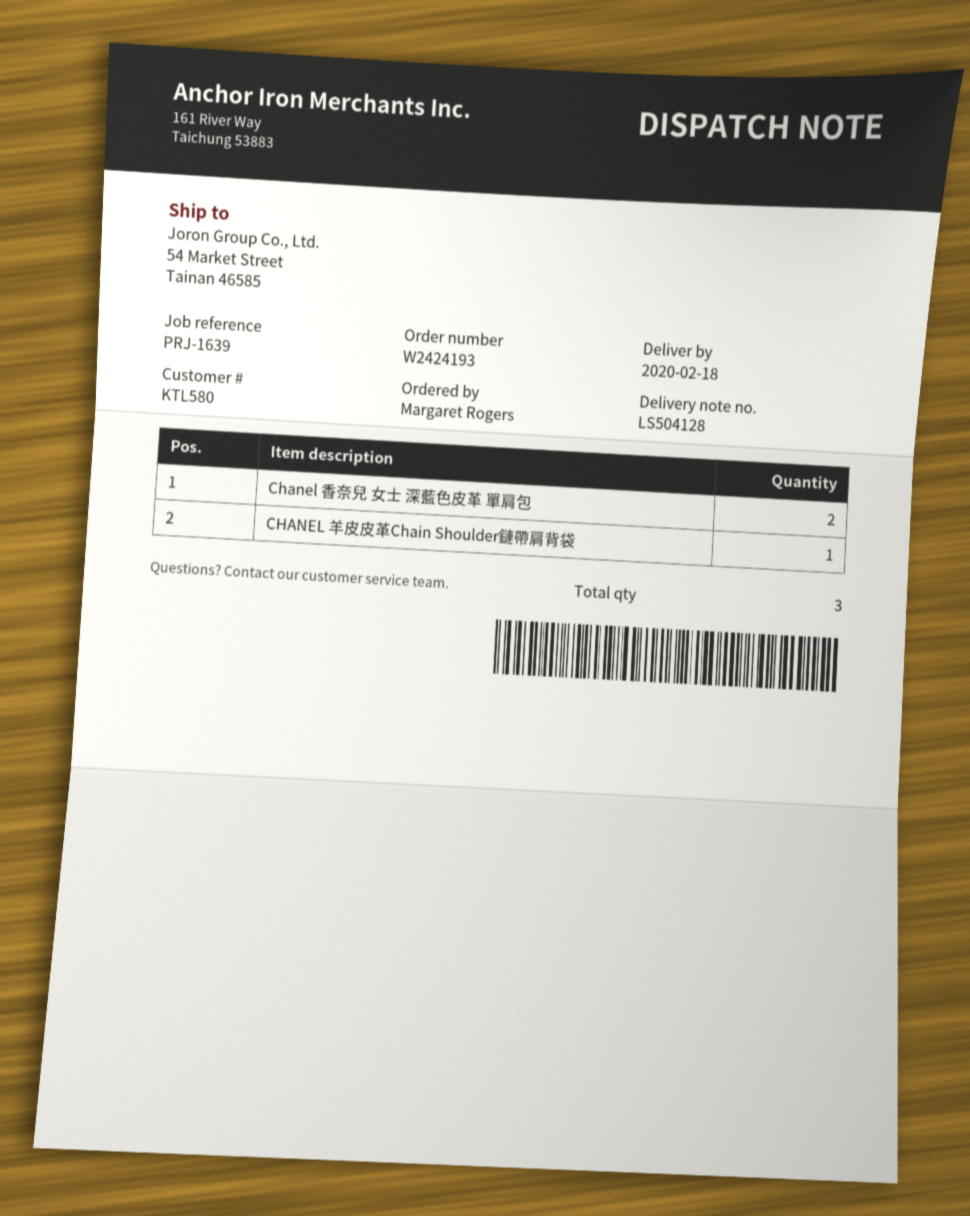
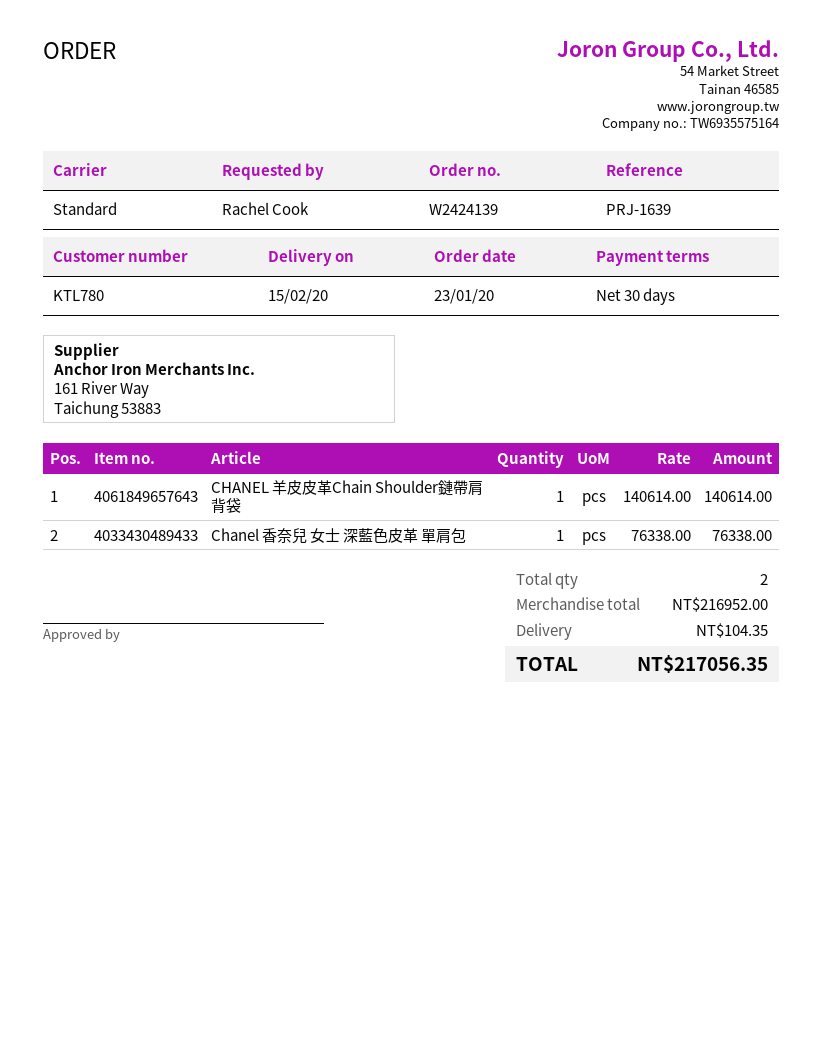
order number: W2424193 -> W2424139
delivery date: 2020-02-18 -> 2020-02-15
customer number: KTL580 -> KTL780
ordered by: Margaret Rogers -> Rachel Cook
Chanel 香奈兒 女士 深藍色皮革 單肩包: 2 -> 1
total quantity: 3 -> 2

